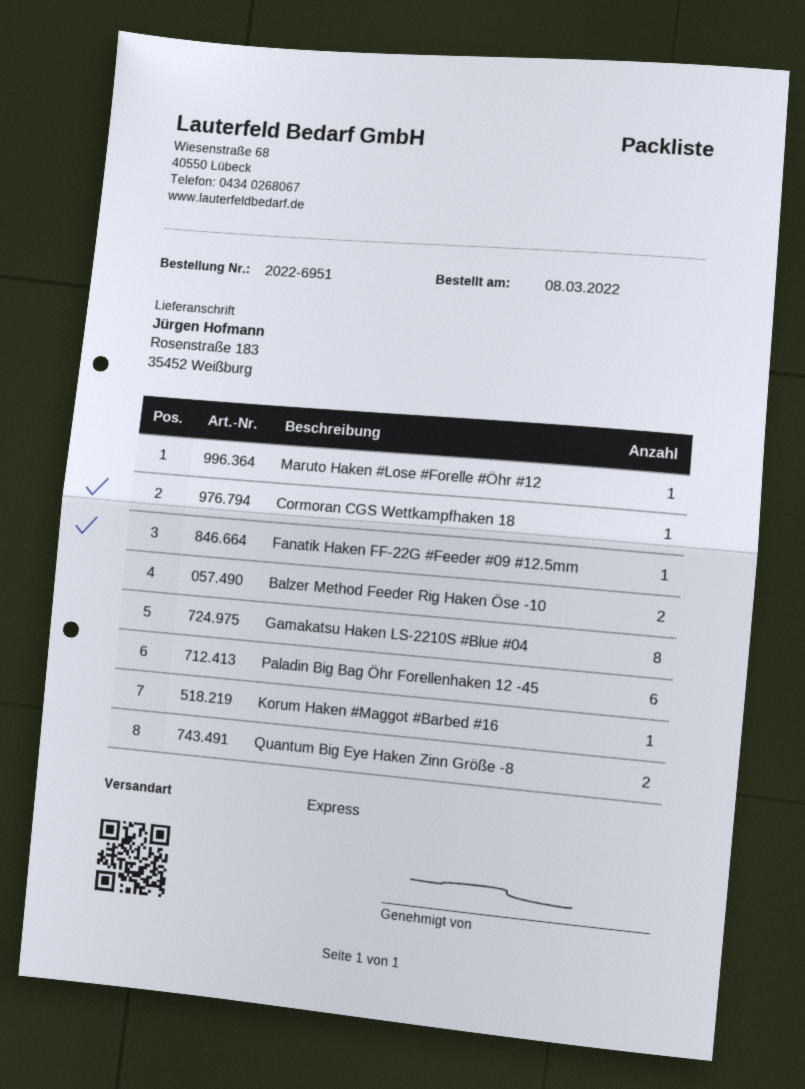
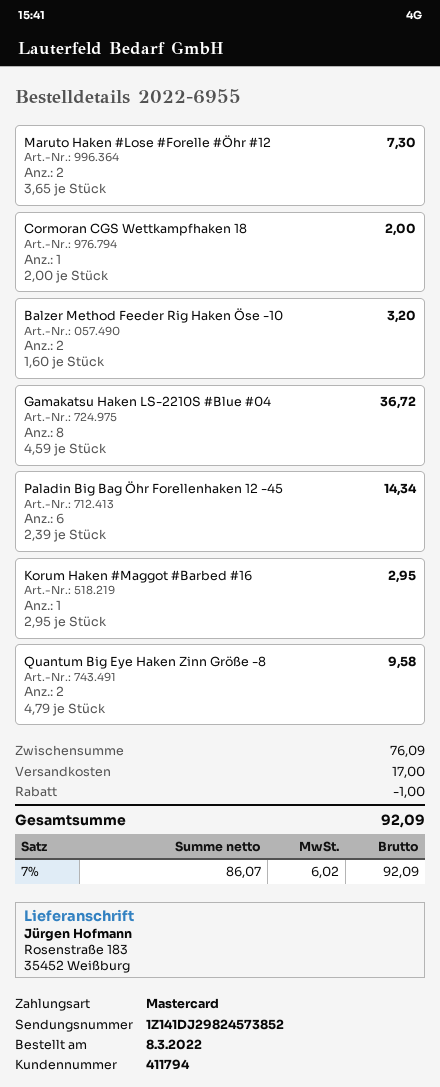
order number: 2022-6951 -> 2022-6955
Maruto Haken #Lose #Forelle #Öhr #12: 1 -> 2
Fanatik Haken FF-22G #Feeder #09 #12.5mm: 1 -> none

